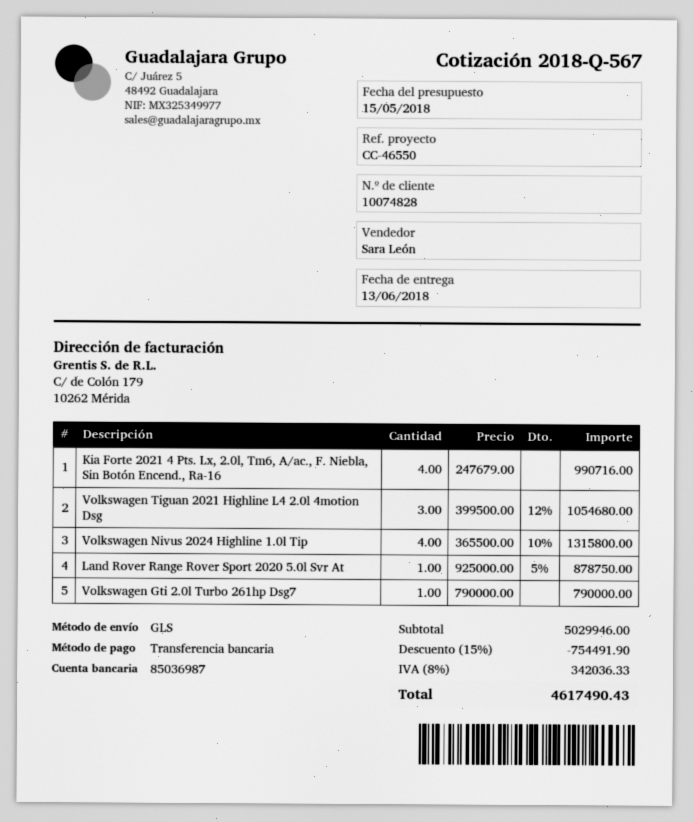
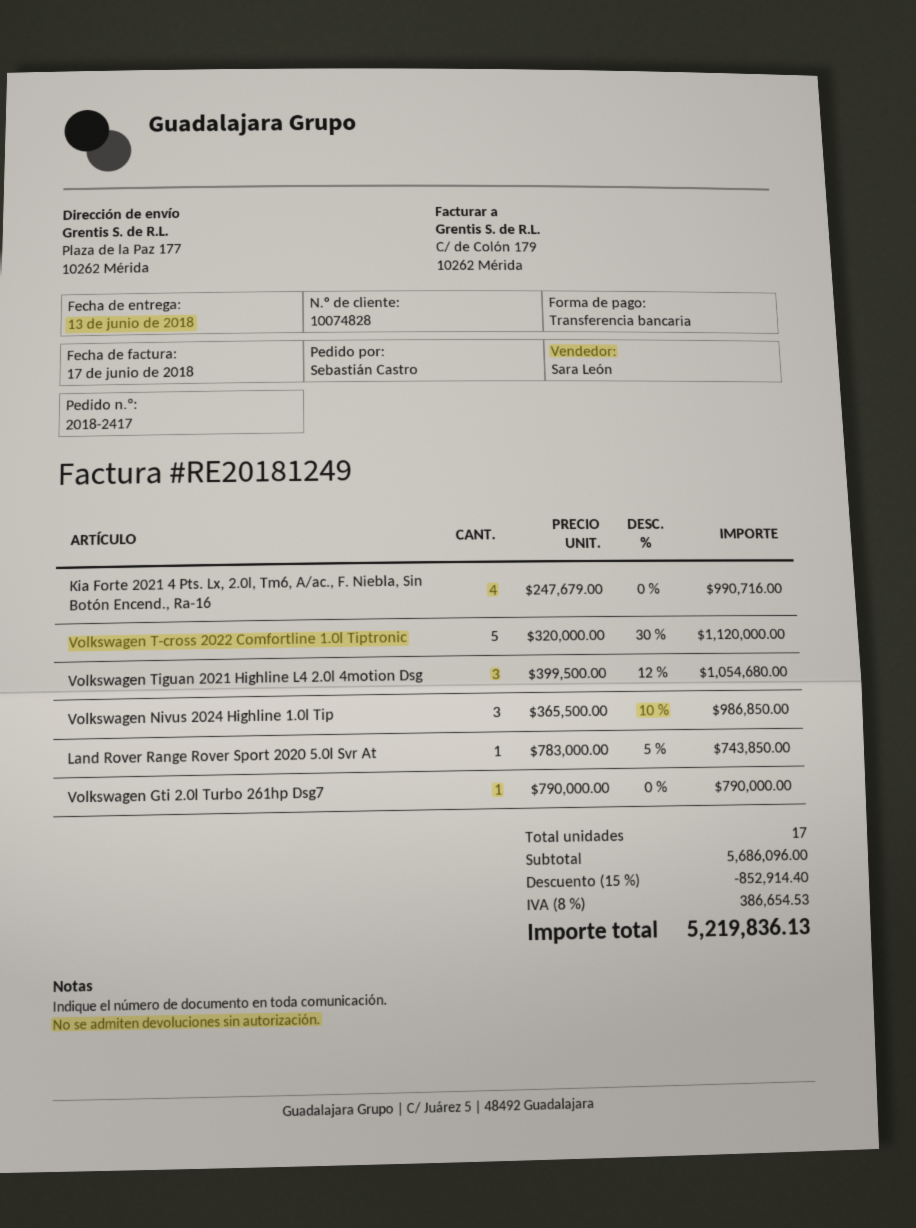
Volkswagen Nivus 2024 Highline 1.0l Tip: 4 x 365500.00 - 10% = 1315800.00 -> 3 x 365500.00 - 10% = 986850.00
Land Rover Range Rover Sport 2020 5.0l Svr At: 1 x 925000.00 - 5% = 878750.00 -> 1 x 783000.00 - 5% = 743850.00
Volkswagen T-cross 2022 Comfortline 1.0l Tiptronic: none -> 5 x 320000.00 - 30% = 1120000.00
subtotal: 5029946.00 -> 5686096.00
discount: 15% = 754491.90 -> 15% = 852914.40
tax: 8% = 342036.33 -> 8% = 386654.53
total: 4617490.43 -> 5219836.13

